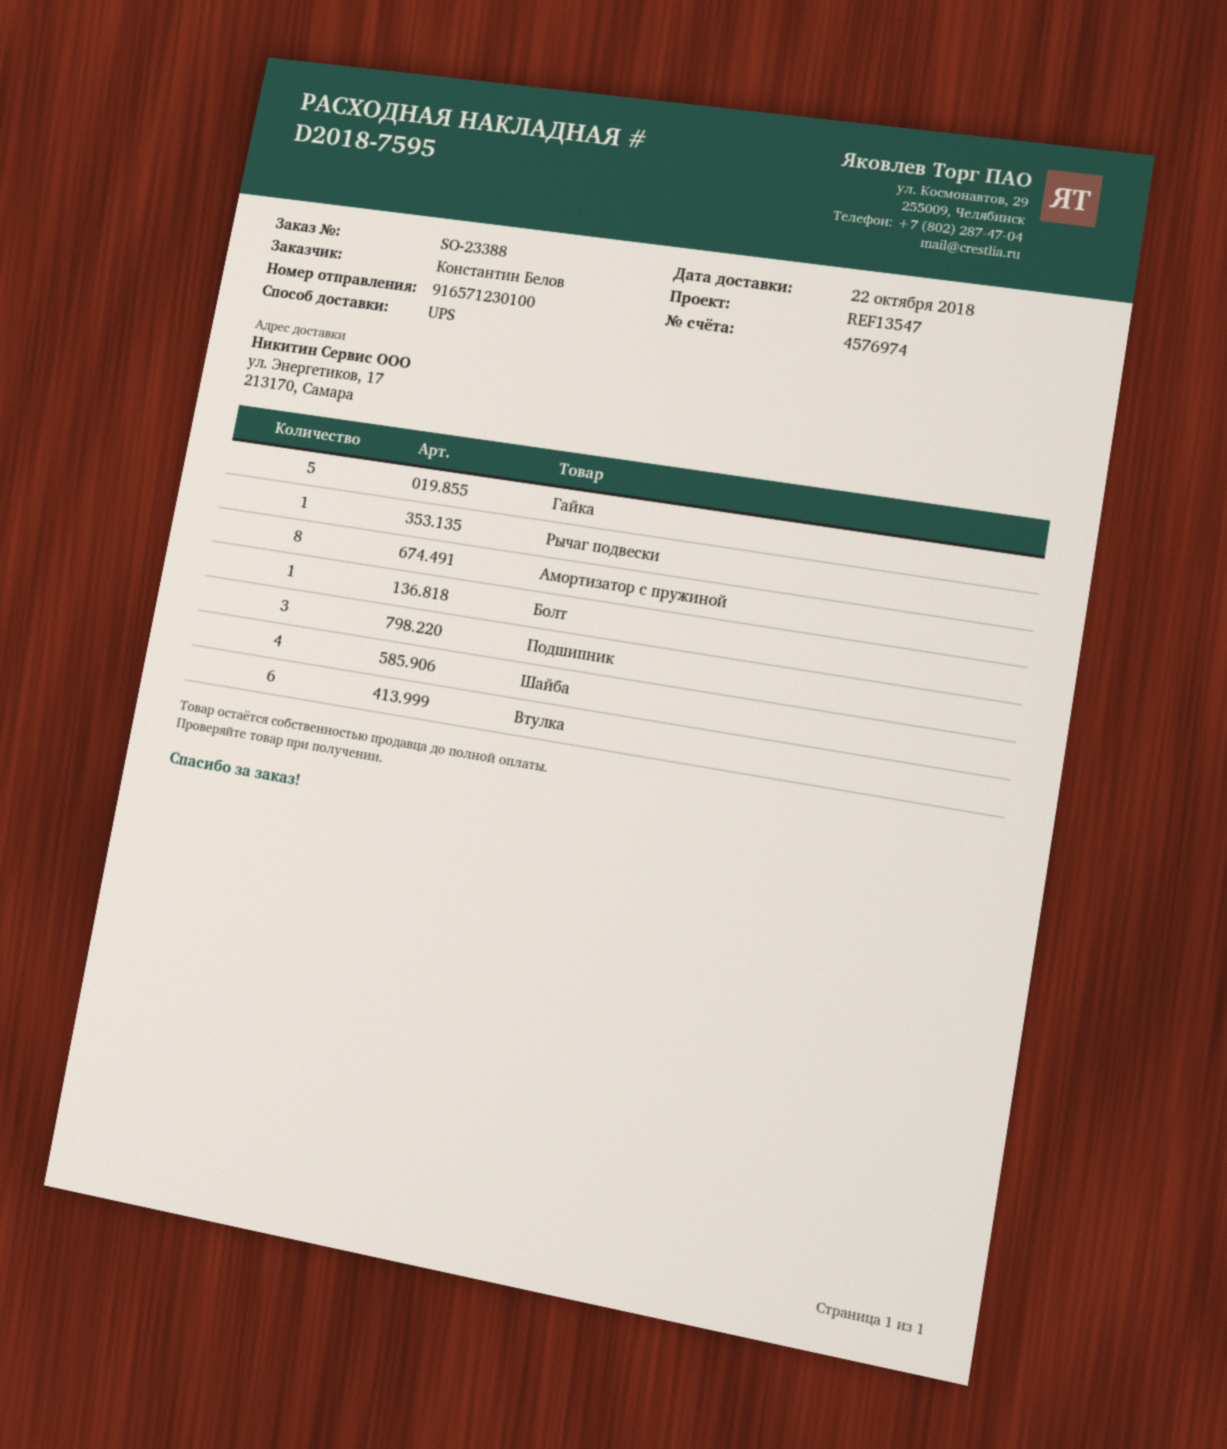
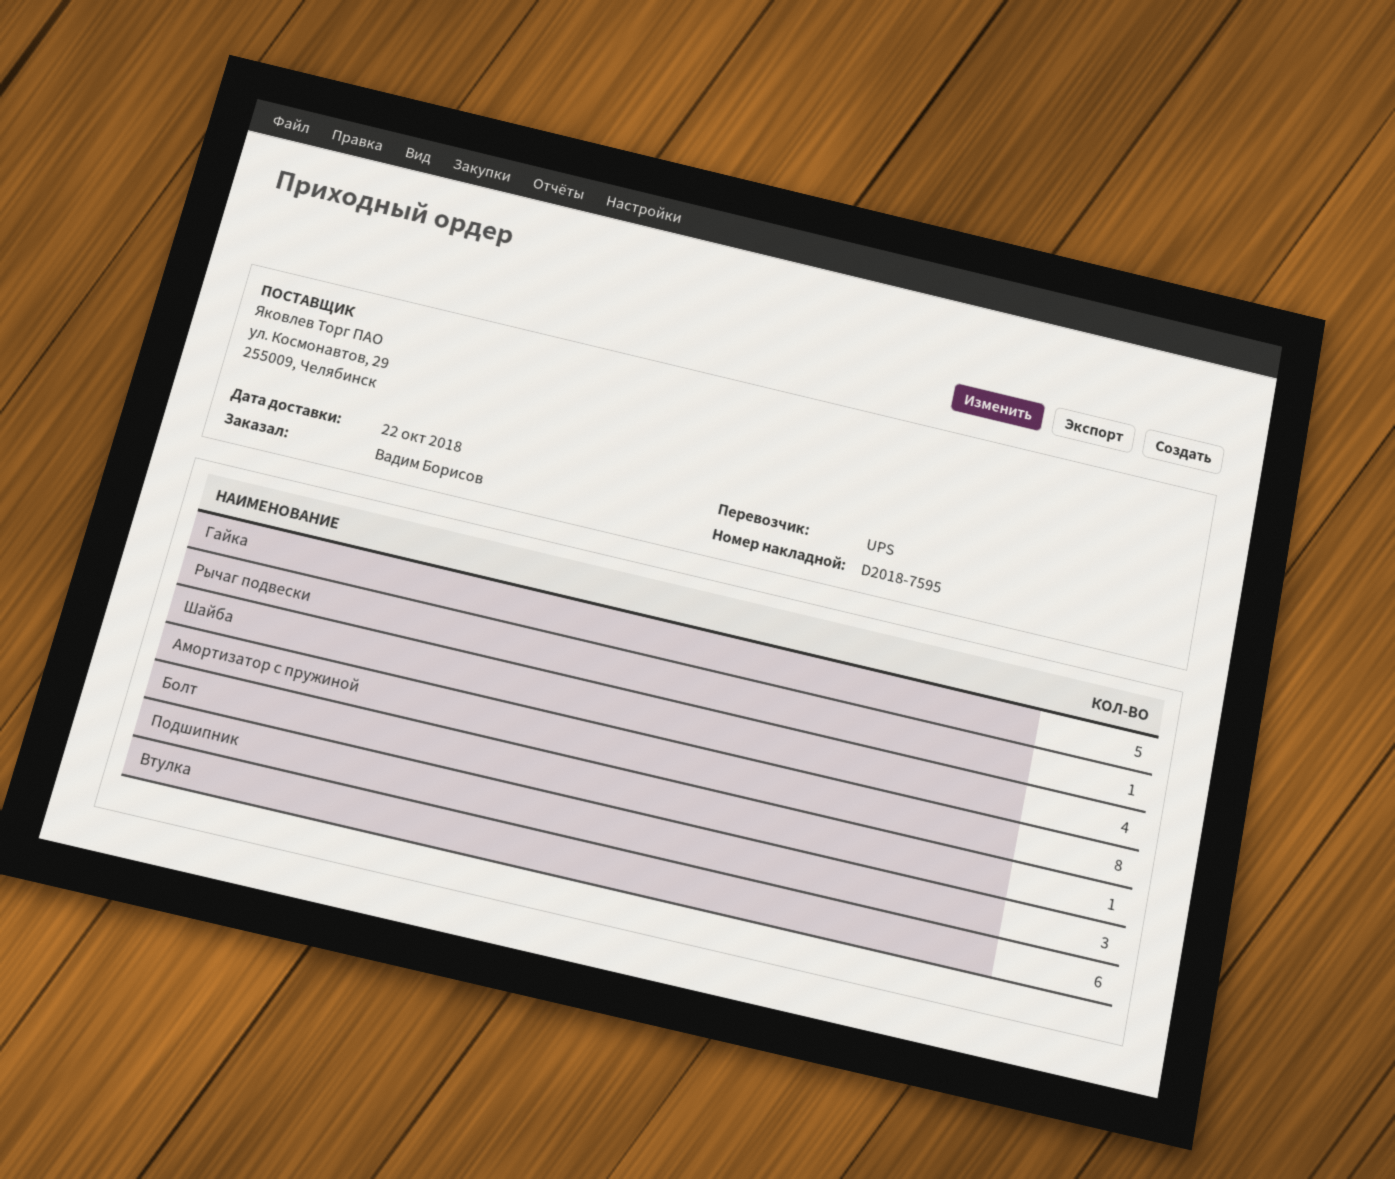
ordered by: Константин Белов -> Вадим Борисов

